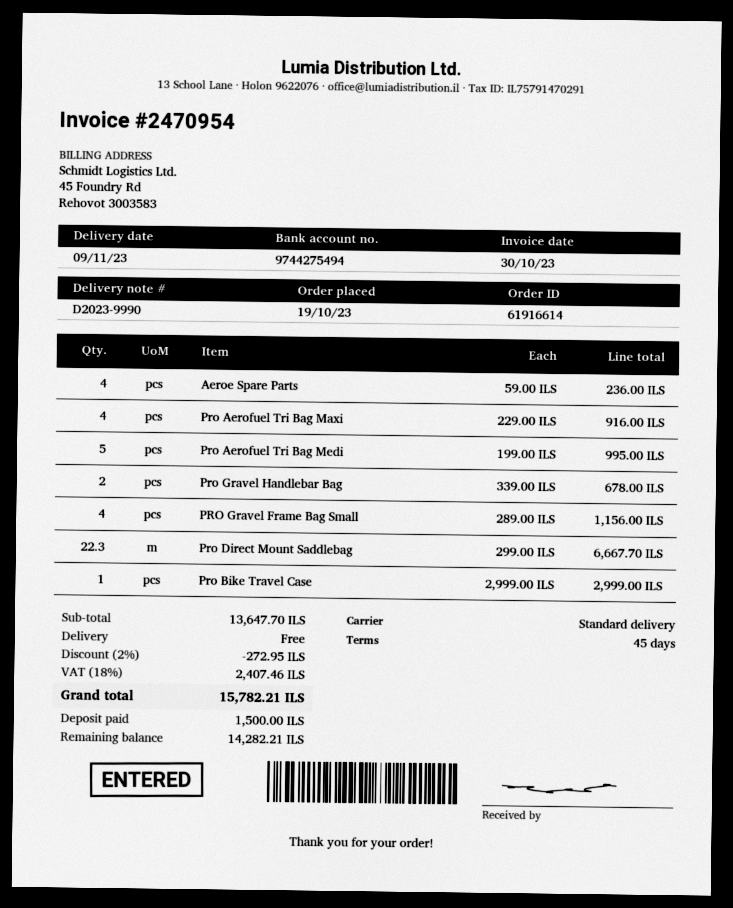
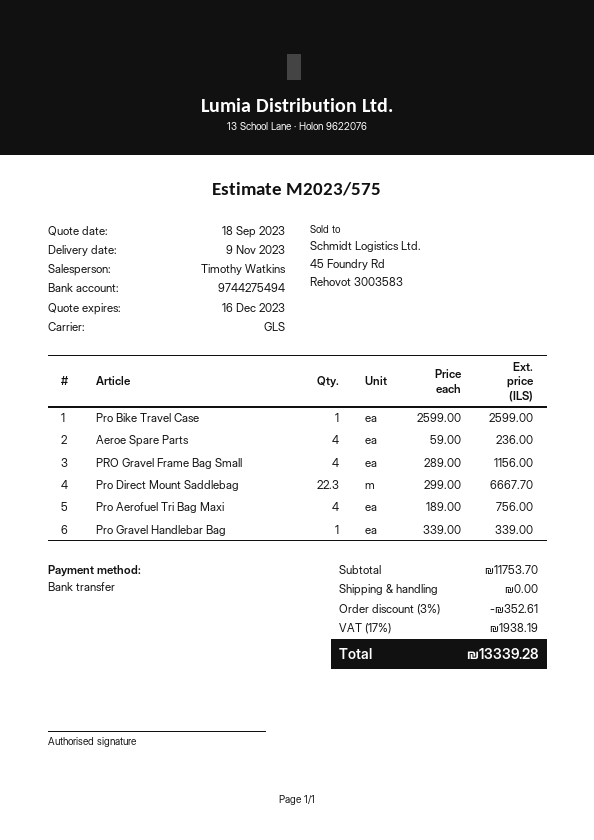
shipping method: standard -> GLS
Pro Aerofuel Tri Bag Maxi: 4 x 229.00 = 916.00 -> 4 x 189.00 = 756.00
Pro Aerofuel Tri Bag Medi: 5 x 199.00 = 995.00 -> none
Pro Gravel Handlebar Bag: 2 x 339.00 = 678.00 -> 1 x 339.00 = 339.00
Pro Bike Travel Case: 1 x 2999.00 = 2999.00 -> 1 x 2599.00 = 2599.00
subtotal: 13647.70 -> 11753.70
discount: 2% = 272.95 -> 3% = 352.61
tax: 18% = 2407.46 -> 17% = 1938.19
total: 15782.21 -> 13339.28

